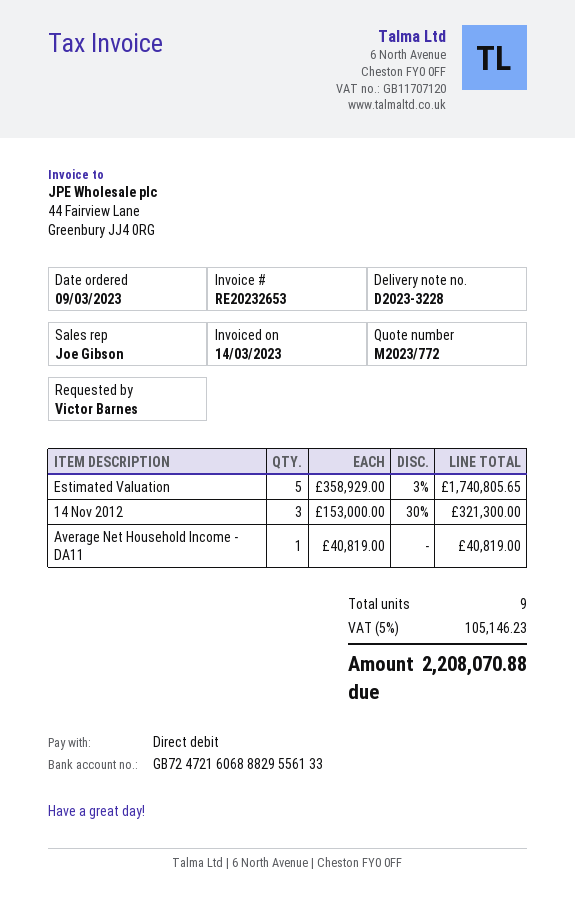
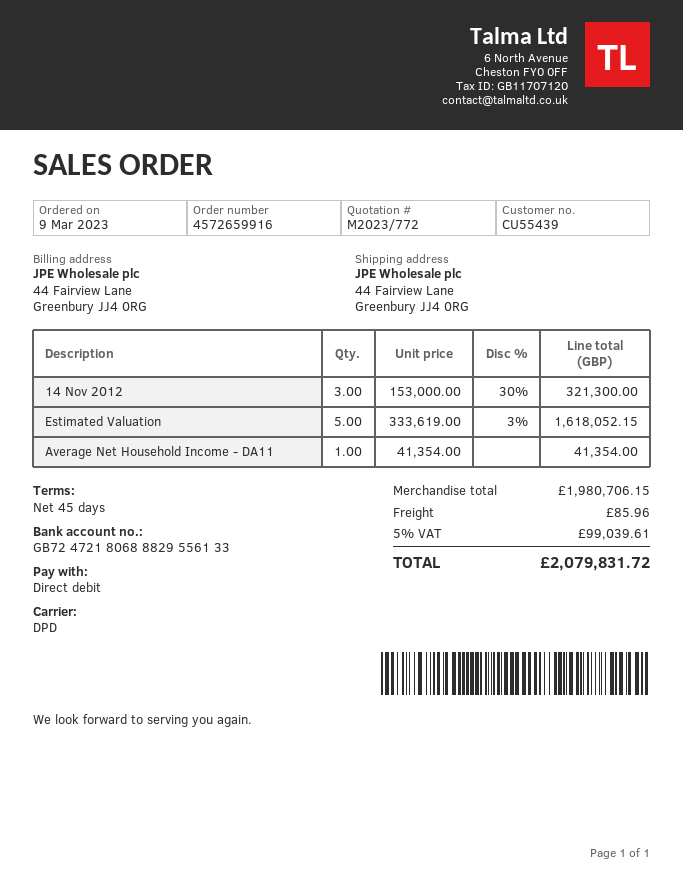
bank account: GB72472160688829556133 -> GB72472180688829556133
Estimated Valuation: 5 x 358929.00 - 3% = 1740805.65 -> 5 x 333619.00 - 3% = 1618052.15
Average Net Household Income - DA11: 1 x 40819.00 = 40819.00 -> 1 x 41354.00 = 41354.00
shipping: none -> 85.96
tax: 5% = 105146.23 -> 5% = 99039.61
total: 2208070.88 -> 2079831.72

